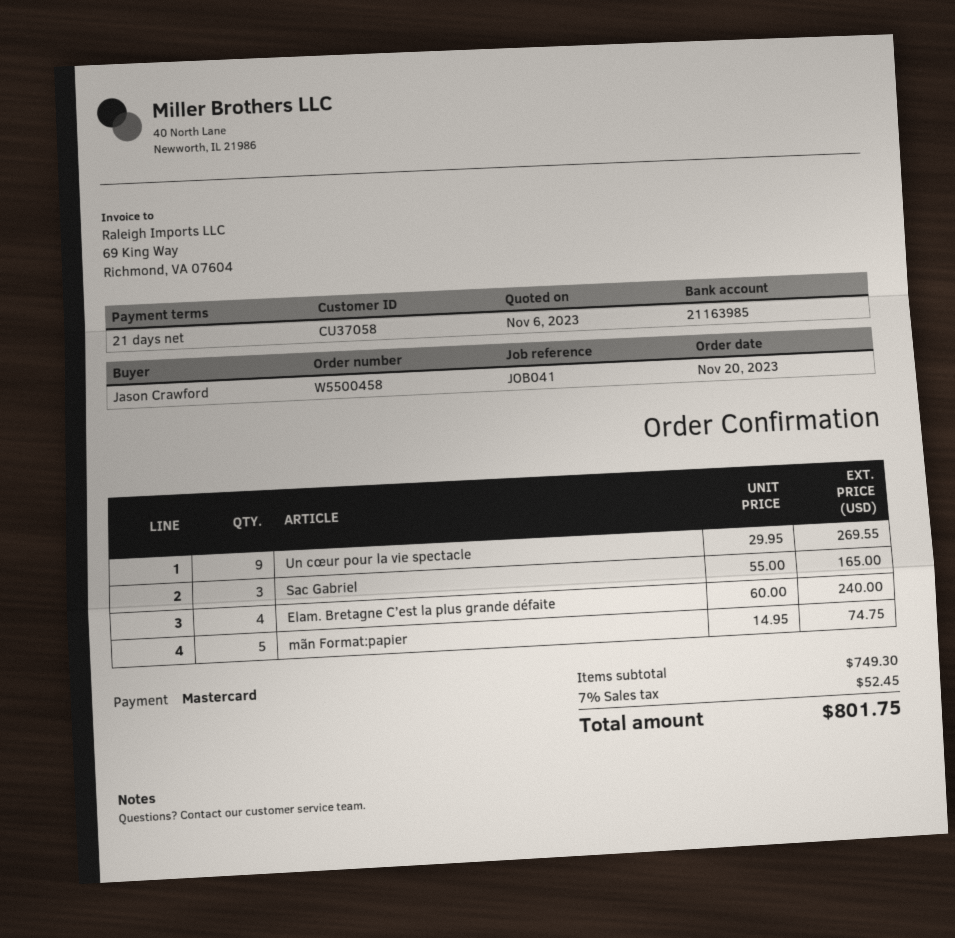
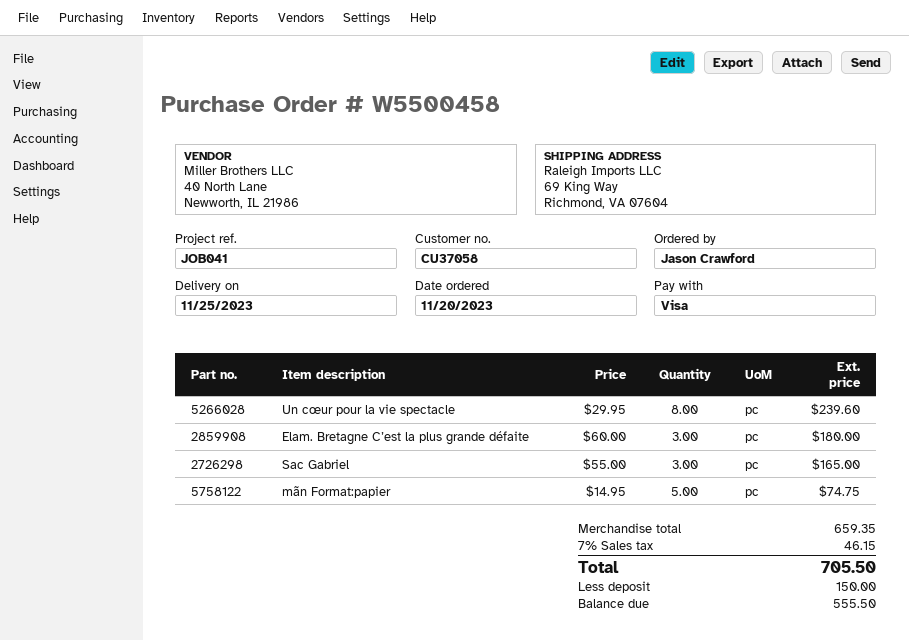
payment method: Mastercard -> Visa
Un cœur pour la vie spectacle: 9 x 29.95 = 269.55 -> 8 x 29.95 = 239.60
Elam. Bretagne C’est la plus grande défaite: 4 x 60.00 = 240.00 -> 3 x 60.00 = 180.00
subtotal: 749.30 -> 659.35
tax: 7% = 52.45 -> 7% = 46.15
total: 801.75 -> 705.50

